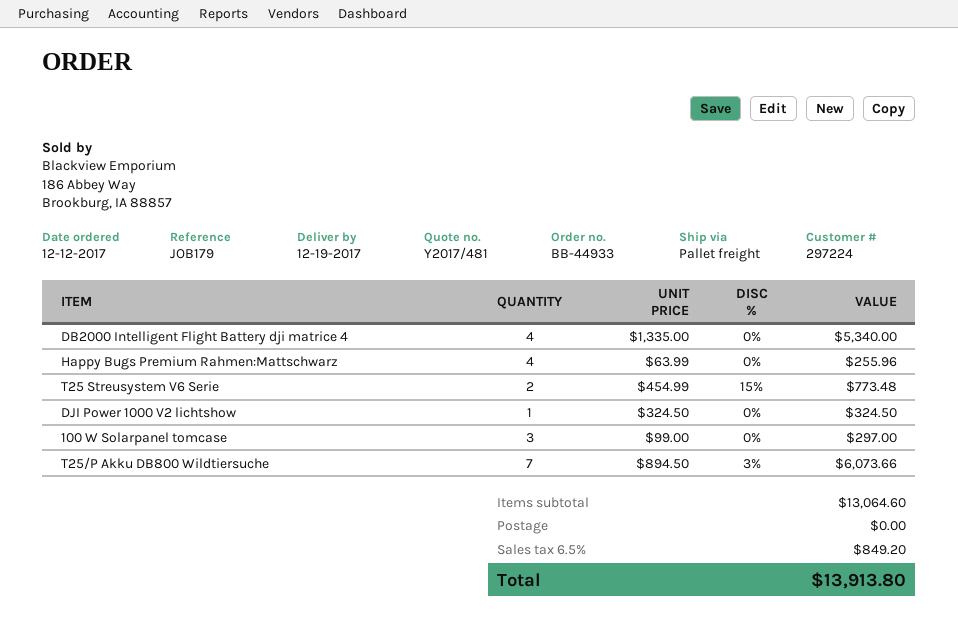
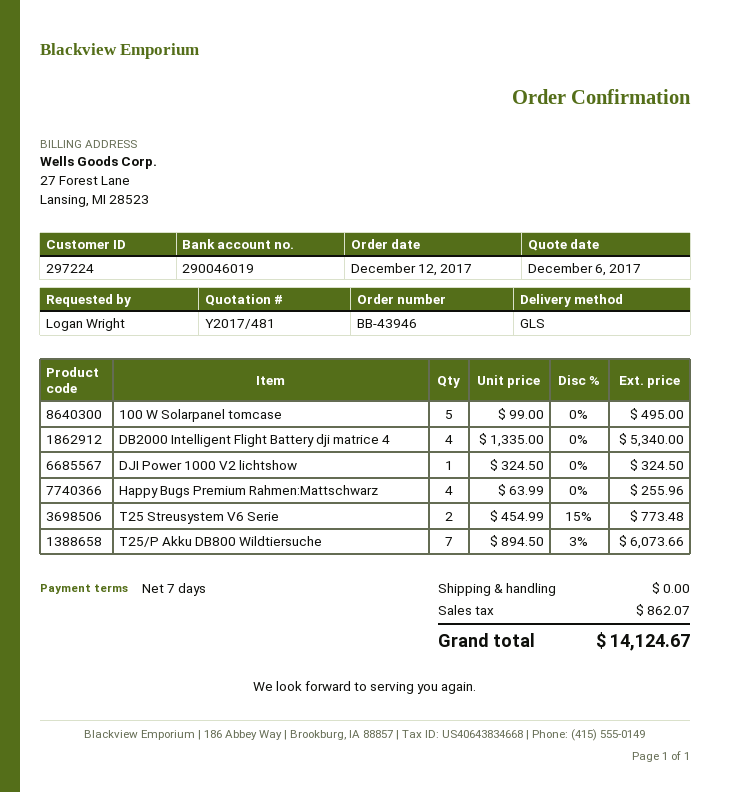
order number: BB-44933 -> BB-43946
shipping method: pallet freight -> GLS
100 W Solarpanel tomcase: 3 x 99.00 = 297.00 -> 5 x 99.00 = 495.00
tax: 849.20 -> 862.07
total: 13913.80 -> 14124.67

